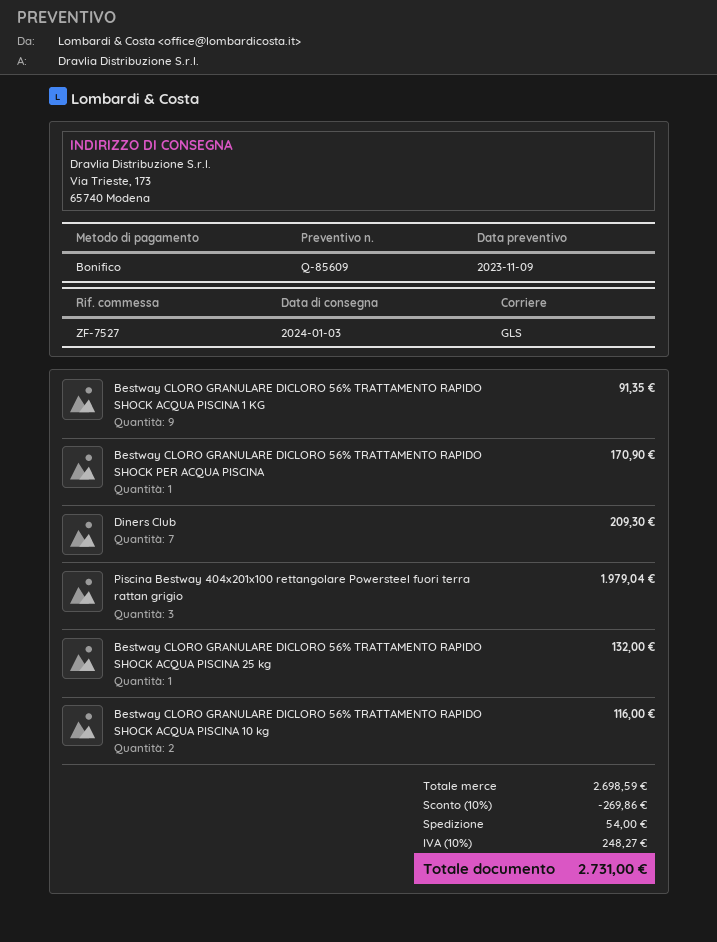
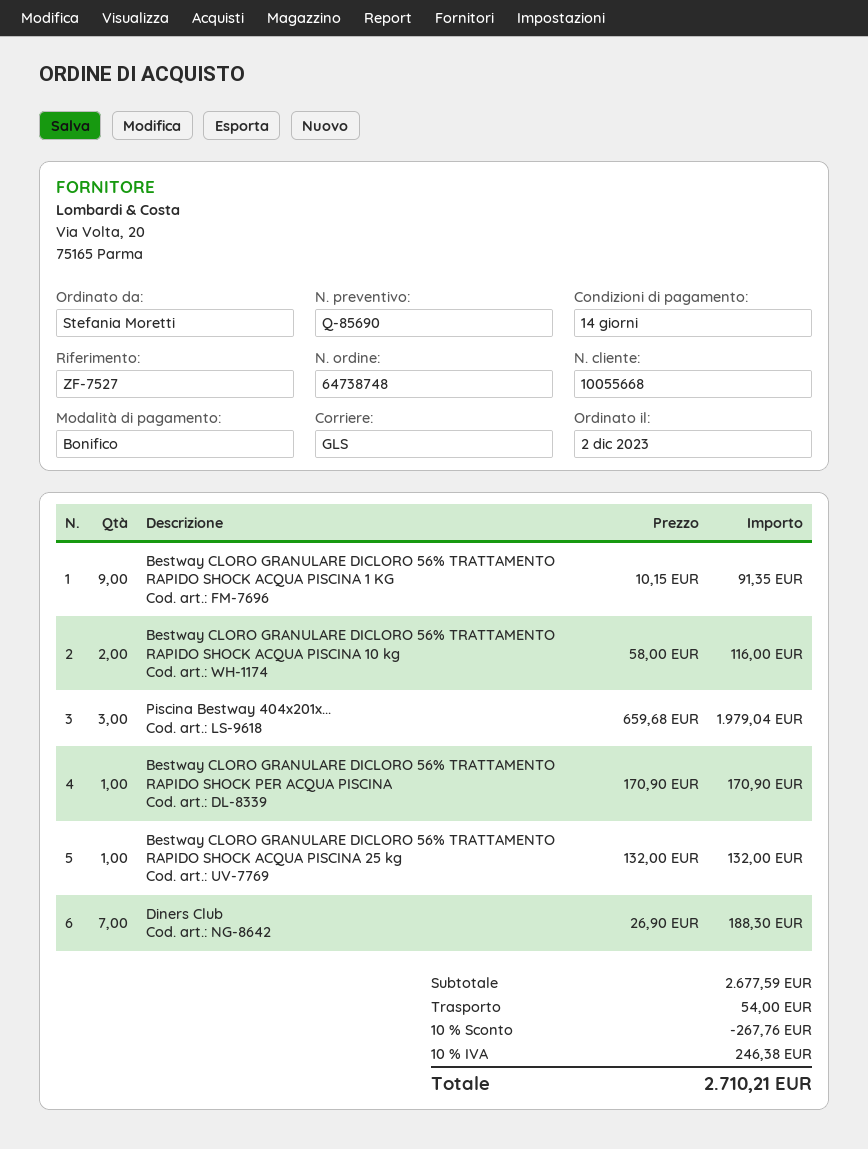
quote number: Q-85609 -> Q-85690
Diners Club: 7 for 209.30 -> 7 for 188.30
subtotal: 2698.59 -> 2677.59
discount: 10% = 269.86 -> 10% = 267.76
tax: 10% = 248.27 -> 10% = 246.38
total: 2731.00 -> 2710.21

